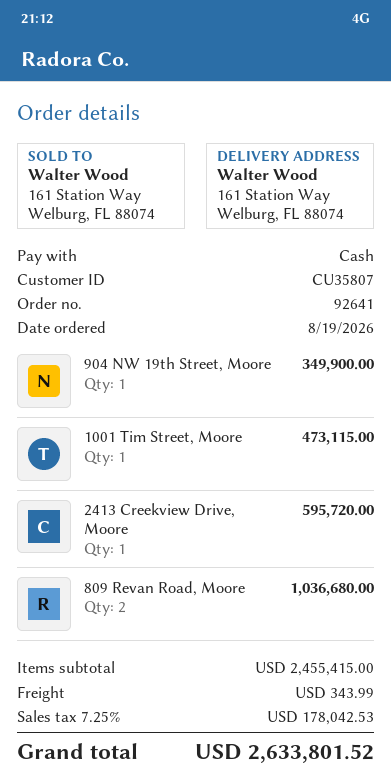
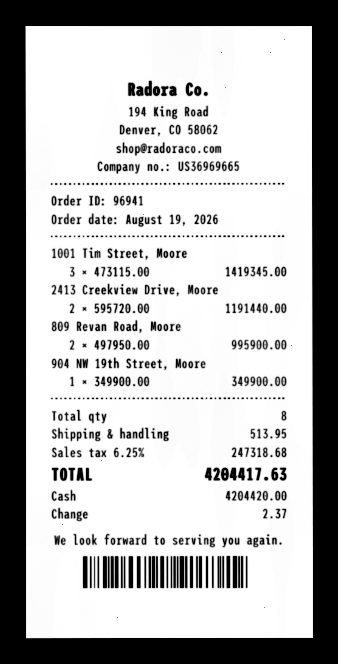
order number: 92641 -> 96941
1001 Tim Street, Moore: 1 for 473115.00 -> 3 for 1419345.00
2413 Creekview Drive, Moore: 1 for 595720.00 -> 2 for 1191440.00
809 Revan Road, Moore: 2 for 1036680.00 -> 2 for 995900.00
shipping: 343.99 -> 513.95
tax: 7.25% = 178042.53 -> 6.25% = 247318.68
total: 2633801.52 -> 4204417.63

